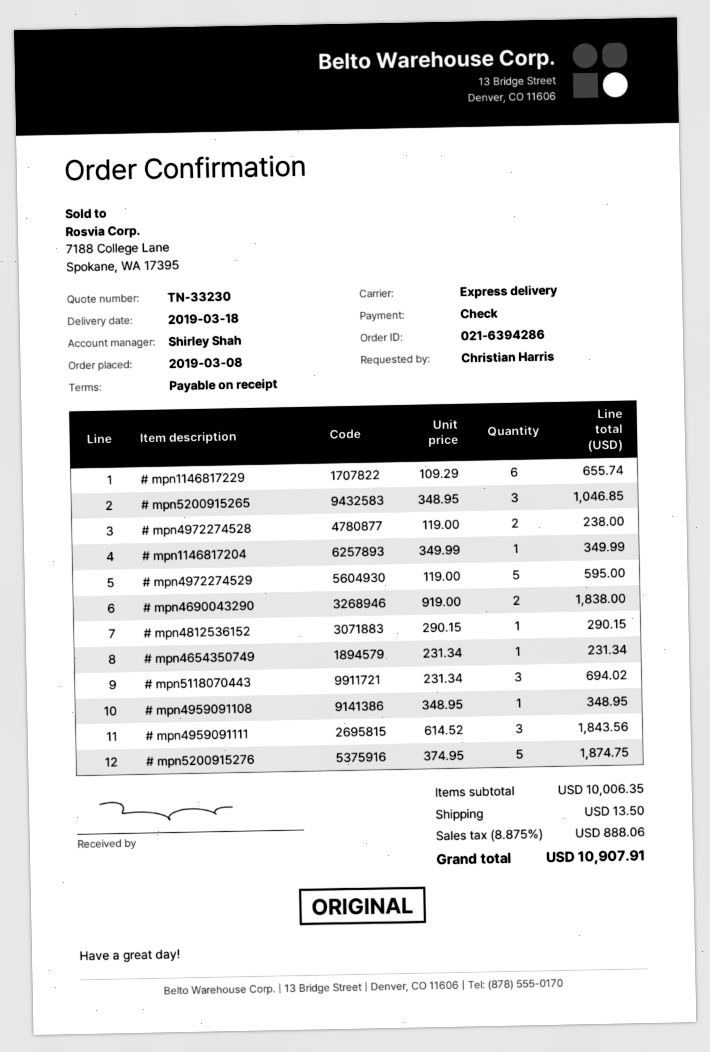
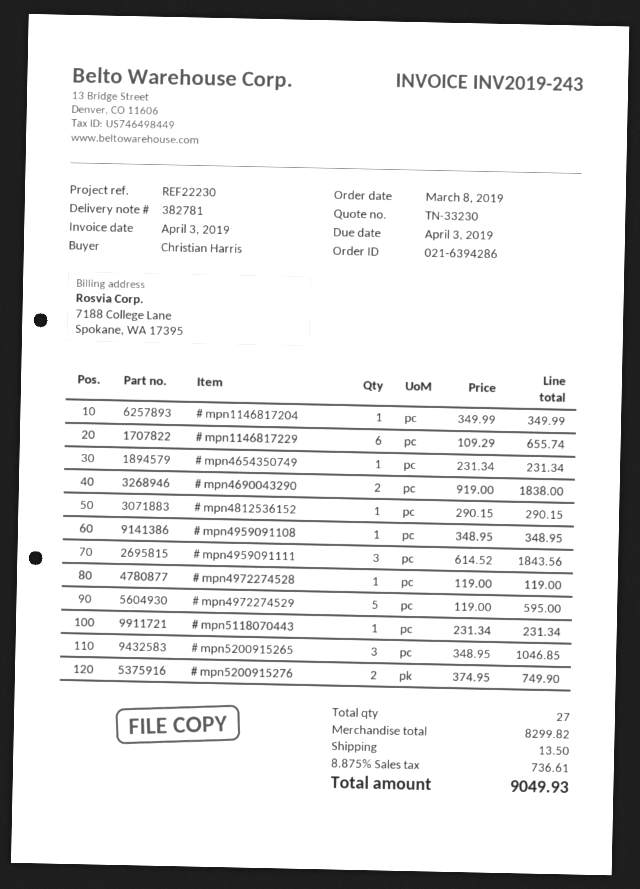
# mpn4972274528: 2 x 119.00 = 238.00 -> 1 x 119.00 = 119.00
# mpn5118070443: 3 x 231.34 = 694.02 -> 1 x 231.34 = 231.34
# mpn5200915276: 5 x 374.95 = 1874.75 -> 2 x 374.95 = 749.90
subtotal: 10006.35 -> 8299.82
tax: 8.875% = 888.06 -> 8.875% = 736.61
total: 10907.91 -> 9049.93

